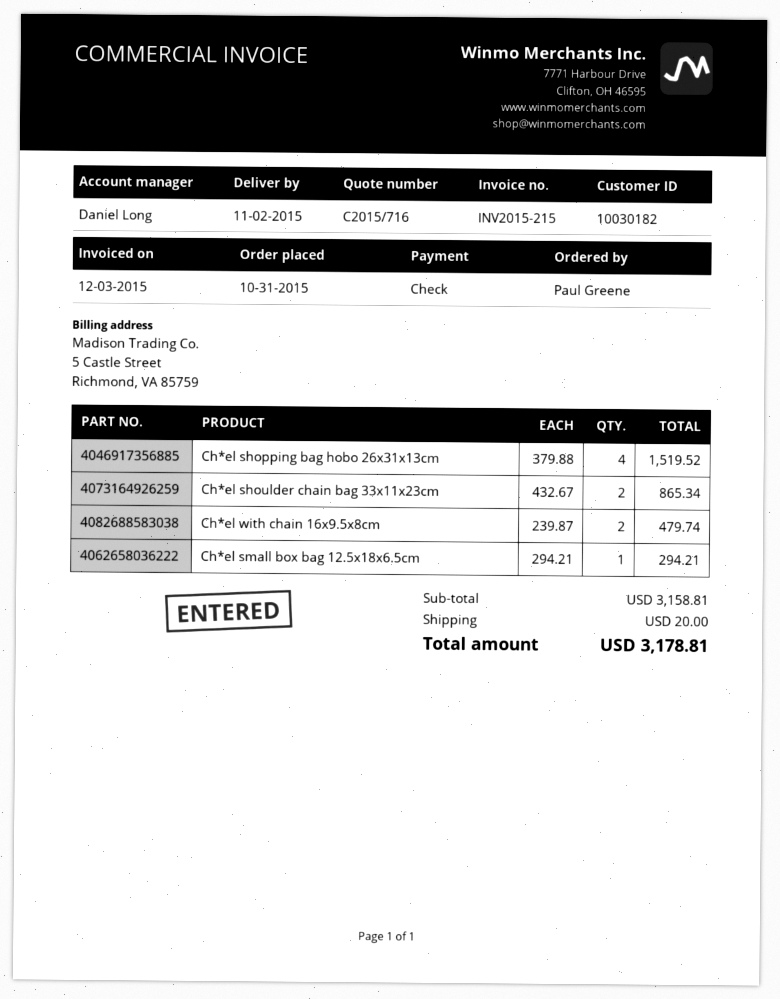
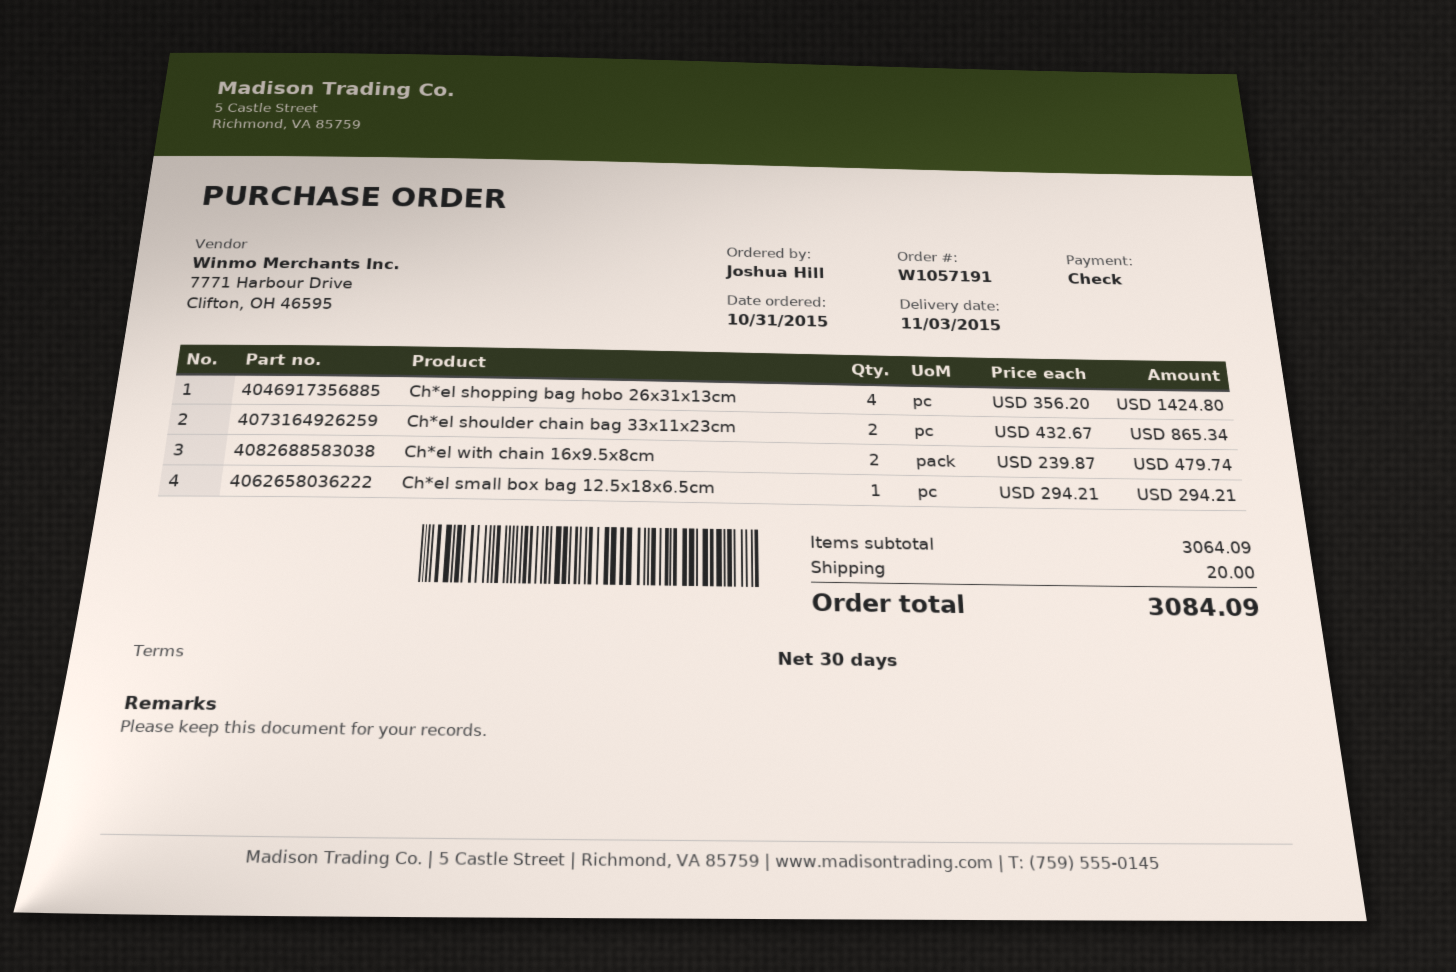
delivery date: 2015-11-02 -> 2015-11-03
ordered by: Paul Greene -> Joshua Hill
Ch*el shopping bag hobo 26x31x13cm: 4 x 379.88 = 1519.52 -> 4 x 356.20 = 1424.80
subtotal: 3158.81 -> 3064.09
total: 3178.81 -> 3084.09

